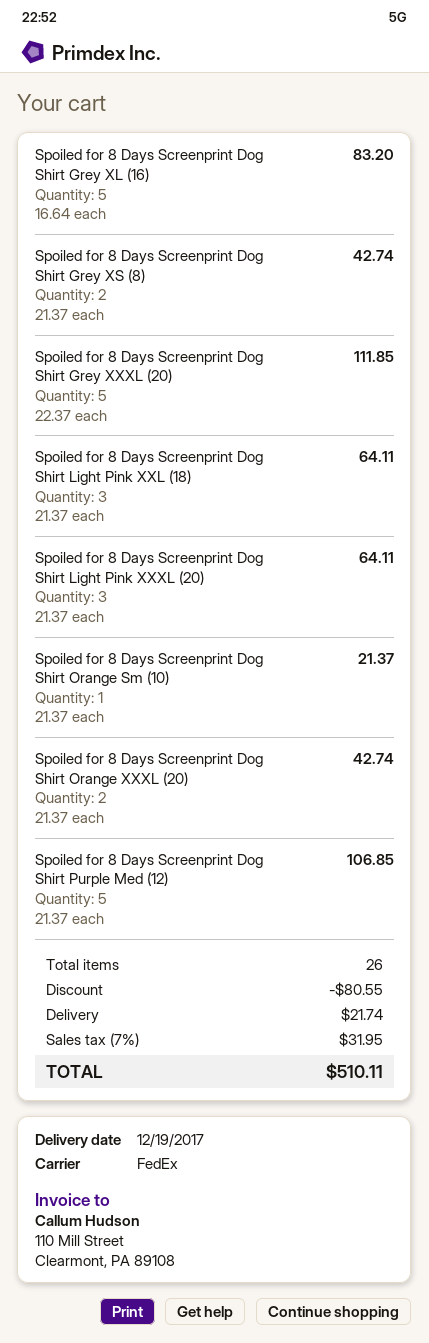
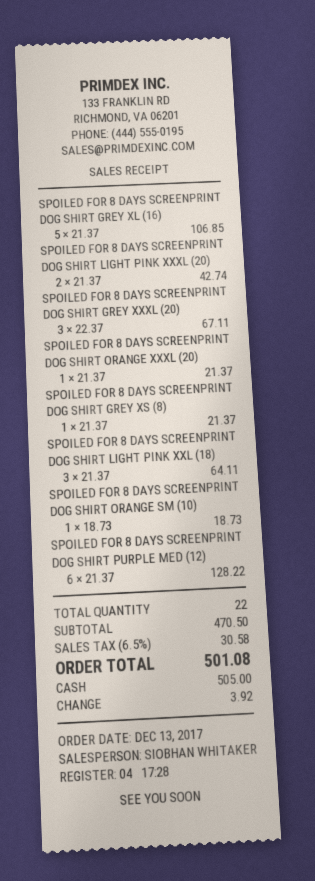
Spoiled for 8 Days Screenprint Dog Shirt Grey XL (16): 5 x 16.64 = 83.20 -> 5 x 21.37 = 106.85
Spoiled for 8 Days Screenprint Dog Shirt Grey XS (8): 2 x 21.37 = 42.74 -> 1 x 21.37 = 21.37
Spoiled for 8 Days Screenprint Dog Shirt Grey XXXL (20): 5 x 22.37 = 111.85 -> 3 x 22.37 = 67.11
Spoiled for 8 Days Screenprint Dog Shirt Light Pink XXXL (20): 3 x 21.37 = 64.11 -> 2 x 21.37 = 42.74
Spoiled for 8 Days Screenprint Dog Shirt Orange Sm (10): 1 x 21.37 = 21.37 -> 1 x 18.73 = 18.73
Spoiled for 8 Days Screenprint Dog Shirt Orange XXXL (20): 2 x 21.37 = 42.74 -> 1 x 21.37 = 21.37
Spoiled for 8 Days Screenprint Dog Shirt Purple Med (12): 5 x 21.37 = 106.85 -> 6 x 21.37 = 128.22
total quantity: 26 -> 22
discount: 80.55 -> none
shipping: 21.74 -> none
tax: 7% = 31.95 -> 6.5% = 30.58
total: 510.11 -> 501.08

